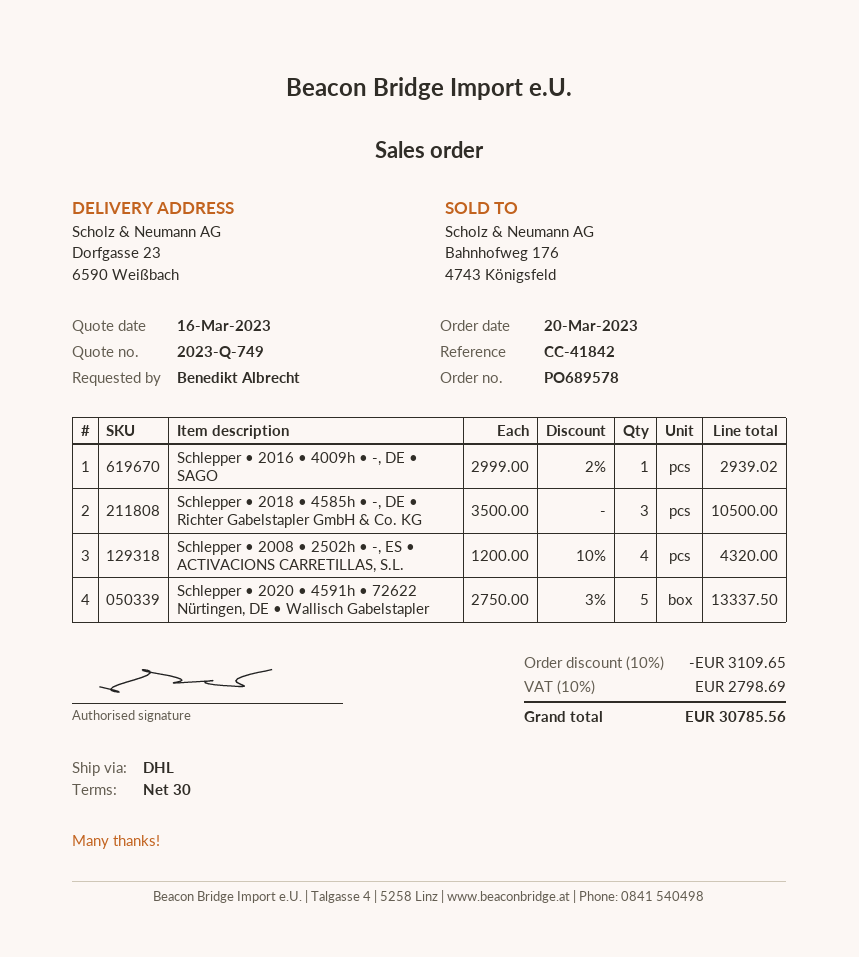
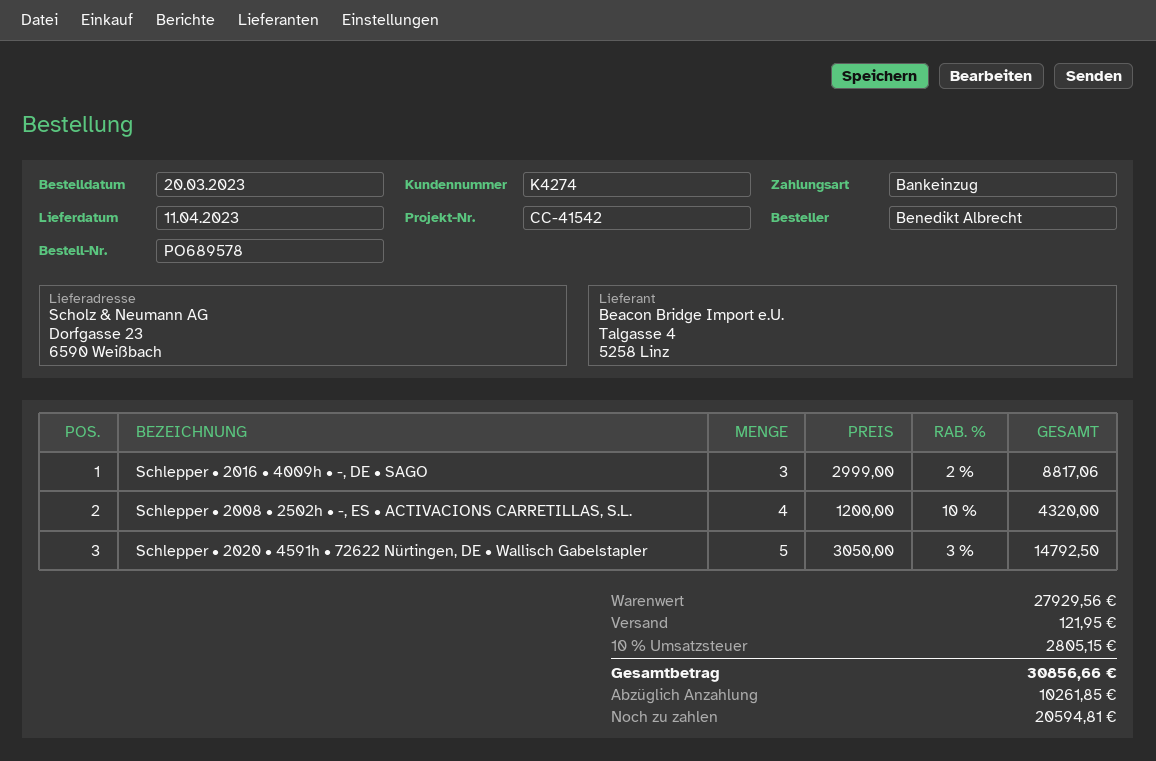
reference: CC-41842 -> CC-41542
Schlepper • 2016 • 4009h • -, DE • SAGO: 1 x 2999.00 - 2% = 2939.02 -> 3 x 2999.00 - 2% = 8817.06
Schlepper • 2018 • 4585h • -, DE • Richter Gabelstapler GmbH & Co. KG: 3 x 3500.00 = 10500.00 -> none
Schlepper • 2020 • 4591h • 72622 Nürtingen, DE • Wallisch Gabelstapler: 5 x 2750.00 - 3% = 13337.50 -> 5 x 3050.00 - 3% = 14792.50
discount: 10% = 3109.65 -> none
shipping: none -> 121.95
tax: 10% = 2798.69 -> 10% = 2805.15
total: 30785.56 -> 30856.66

